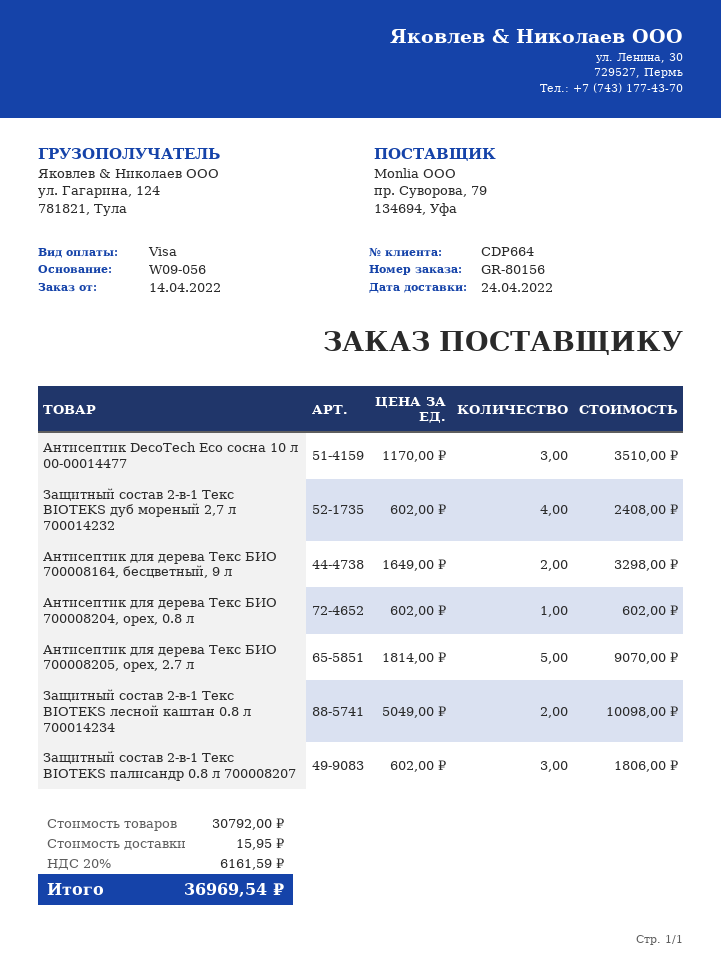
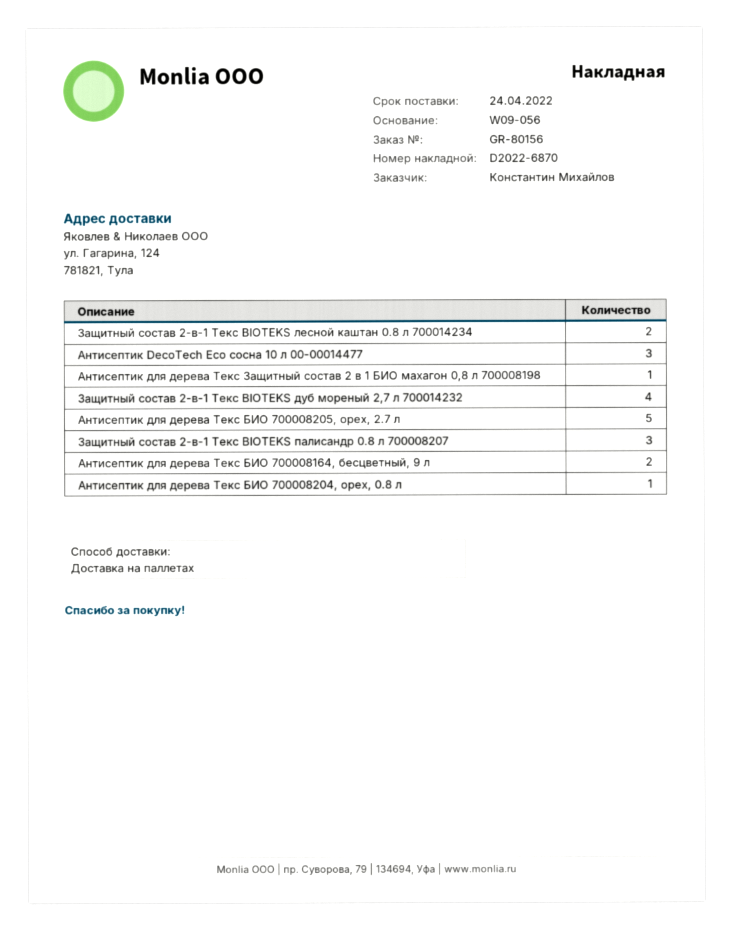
Антисептик для дерева Текс Защитный состав 2 в 1 БИО махагон 0,8 л 700008198: none -> 1

